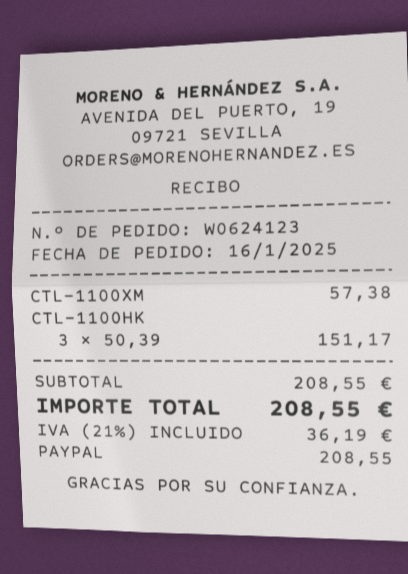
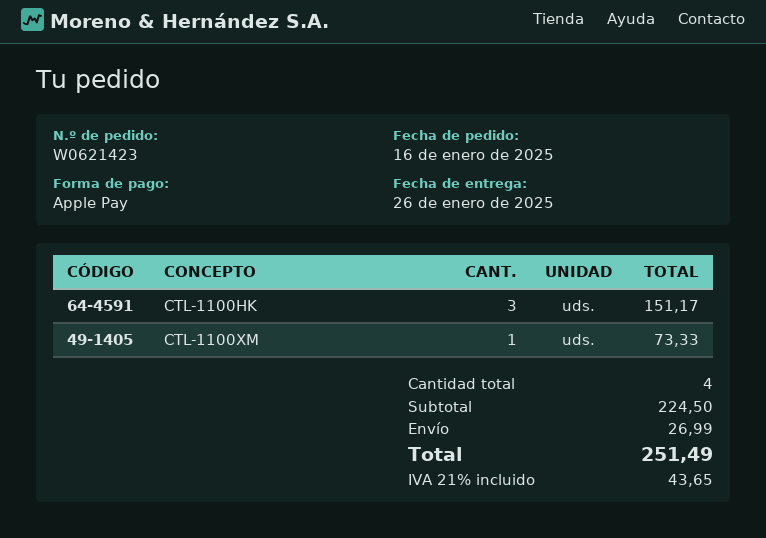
order number: W0624123 -> W0621423
payment method: PayPal -> Apple Pay
CTL-1100XM: 1 for 57.38 -> 1 for 73.33
subtotal: 208.55 -> 224.50
shipping: none -> 26.99
tax: 21% = 36.19 -> 21% = 43.65
total: 208.55 -> 251.49

